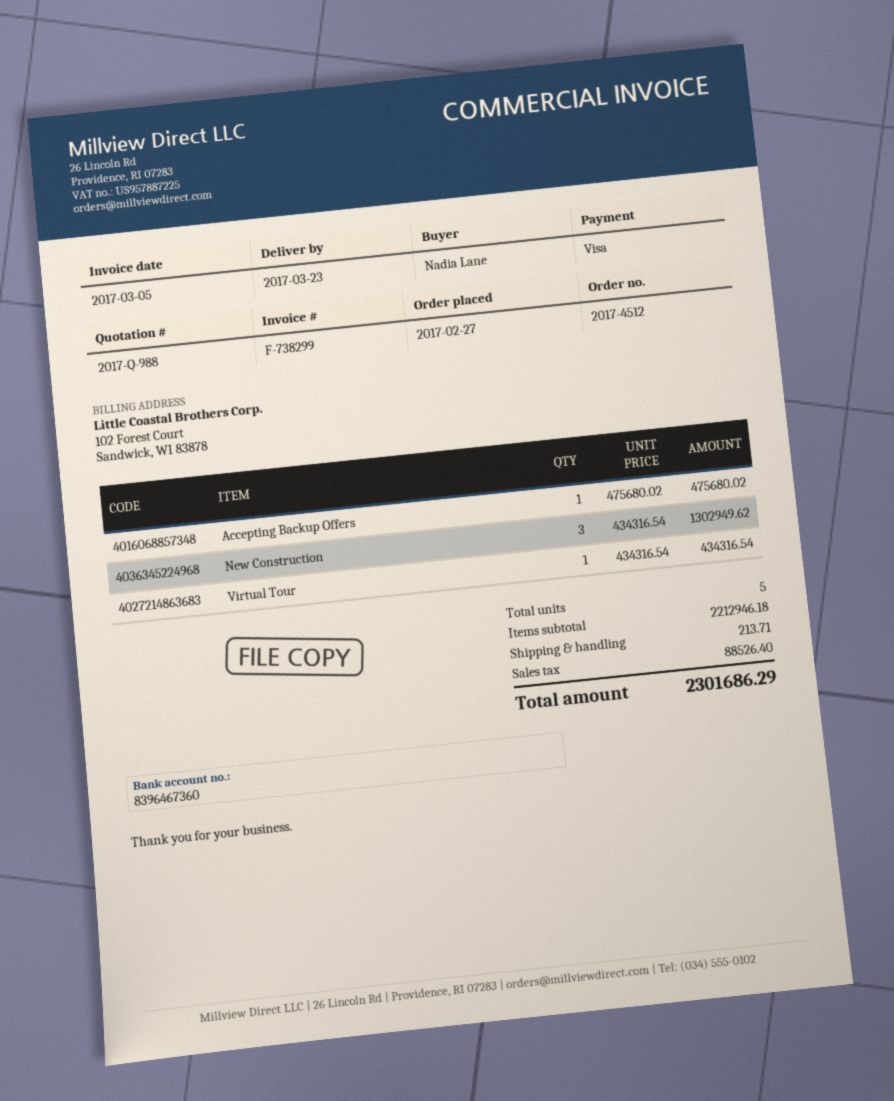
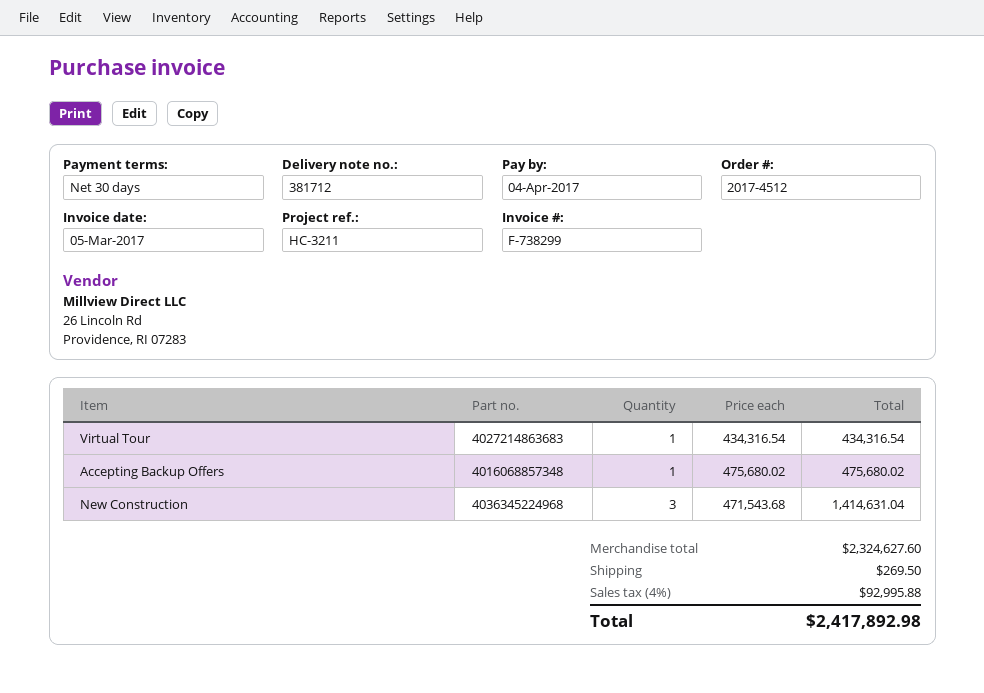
New Construction: 3 x 434316.54 = 1302949.62 -> 3 x 471543.68 = 1414631.04
subtotal: 2212946.18 -> 2324627.60
shipping: 213.71 -> 269.50
tax: 88526.40 -> 92995.88
total: 2301686.29 -> 2417892.98

